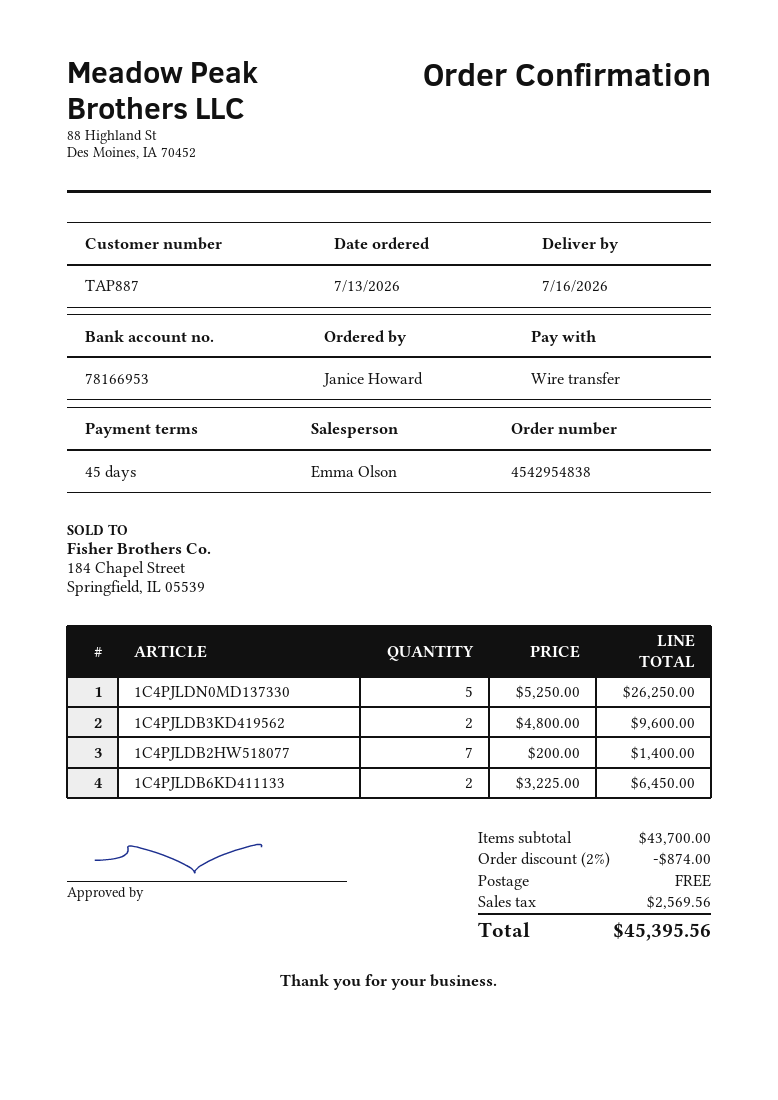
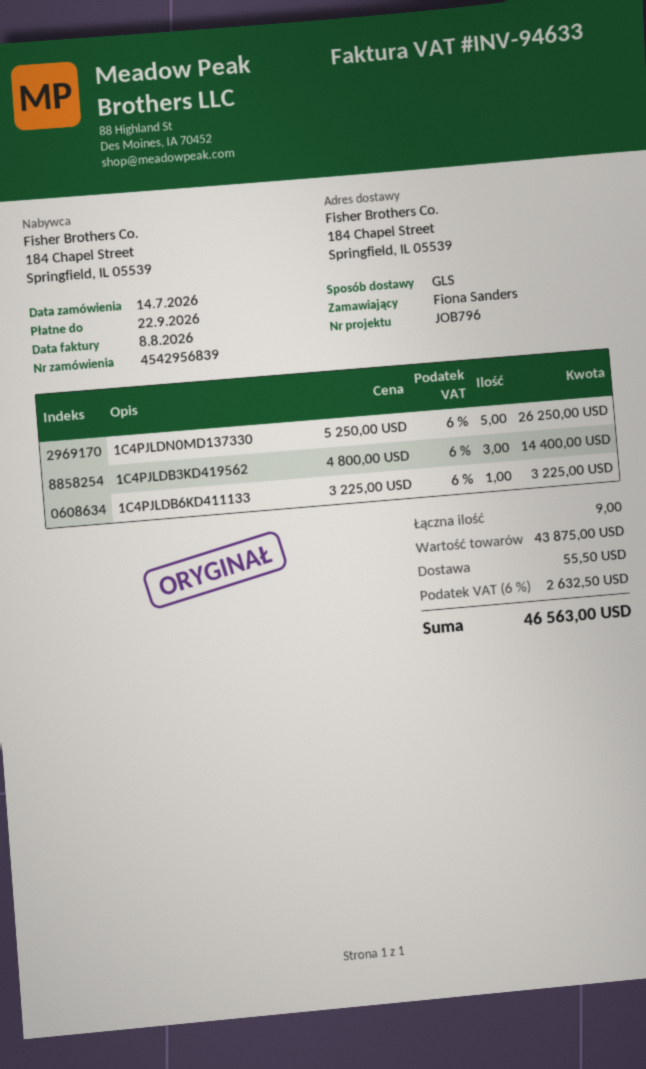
order number: 4542954838 -> 4542956839
order date: 2026-07-13 -> 2026-07-14
ordered by: Janice Howard -> Fiona Sanders
1C4PJLDB3KD419562: 2 x 4800.00 = 9600.00 -> 3 x 4800.00 = 14400.00
1C4PJLDB2HW518077: 7 x 200.00 = 1400.00 -> none
1C4PJLDB6KD411133: 2 x 3225.00 = 6450.00 -> 1 x 3225.00 = 3225.00
subtotal: 43700.00 -> 43875.00
discount: 2% = 874.00 -> none
shipping: 0.00 -> 55.50
tax: 2569.56 -> 2632.50
total: 45395.56 -> 46563.00

